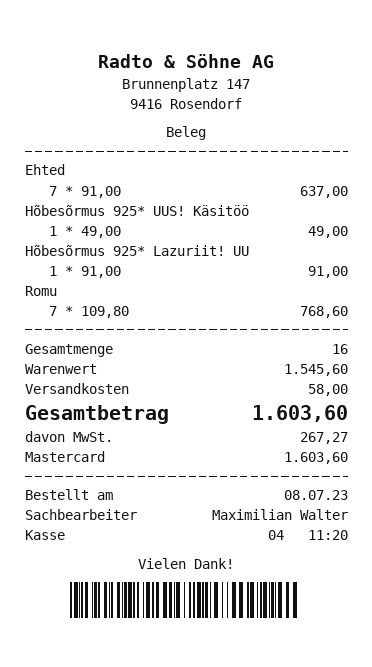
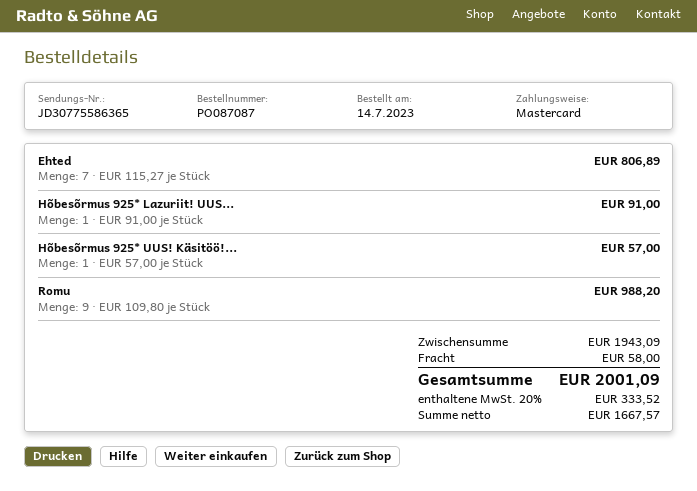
order date: 2023-07-08 -> 2023-07-14
Ehted: 7 x 91.00 = 637.00 -> 7 x 115.27 = 806.89
Hõbesõrmus 925* UUS! Käsitöö: 1 x 49.00 = 49.00 -> 1 x 57.00 = 57.00
Romu: 7 x 109.80 = 768.60 -> 9 x 109.80 = 988.20
subtotal: 1545.60 -> 1943.09
tax: 267.27 -> 333.52
total: 1603.60 -> 2001.09

